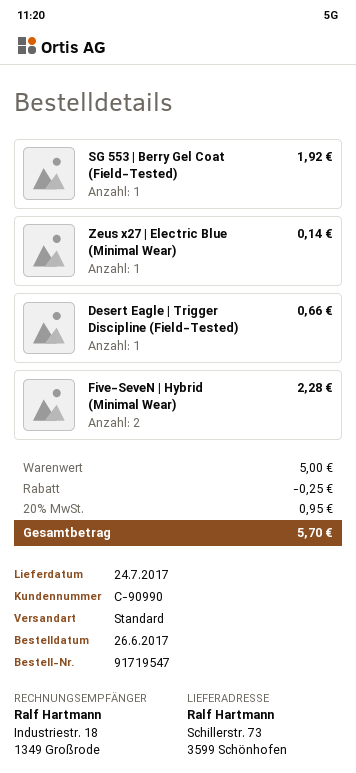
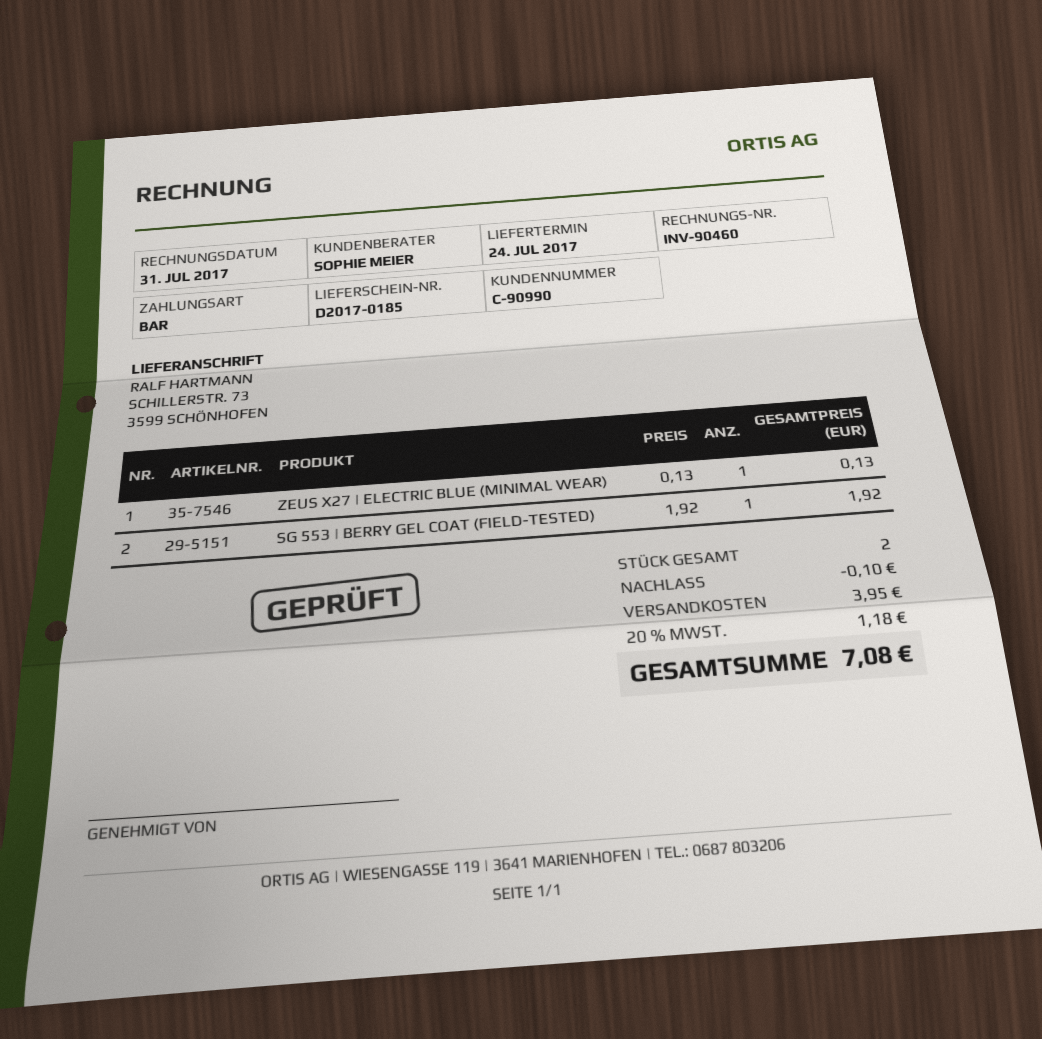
Zeus x27 | Electric Blue (Minimal Wear): 1 for 0.14 -> 1 for 0.13
Desert Eagle | Trigger Discipline (Field-Tested): 1 for 0.66 -> none
Five-SeveN | Hybrid (Minimal Wear): 2 for 2.28 -> none
discount: 0.25 -> 0.10
shipping: none -> 3.95
tax: 20% = 0.95 -> 20% = 1.18
total: 5.70 -> 7.08

